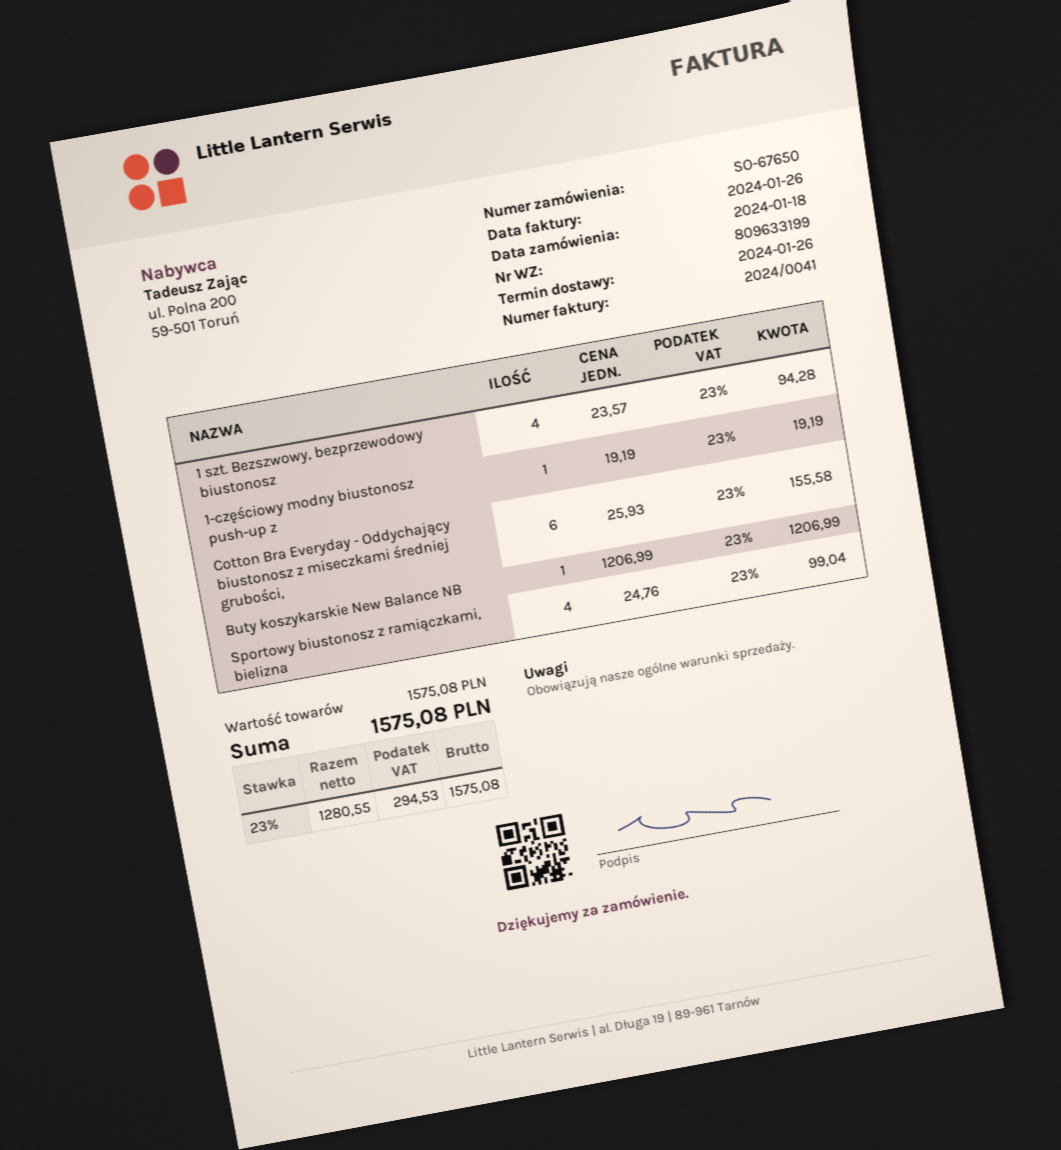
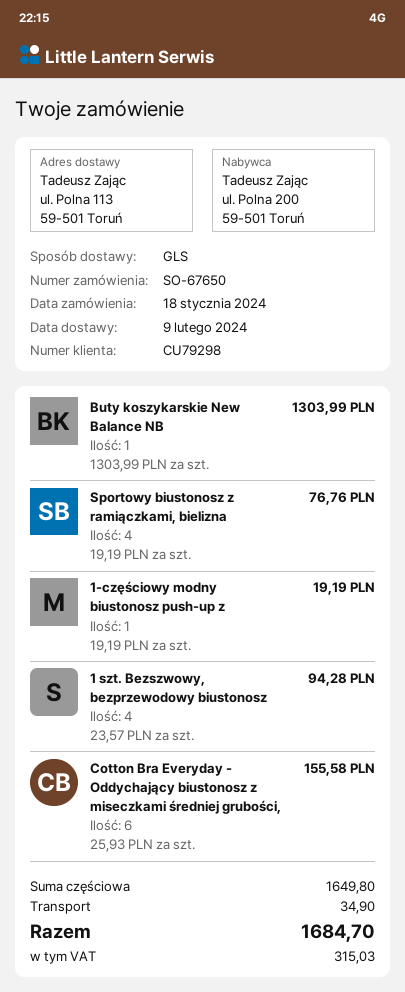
delivery date: 2024-01-26 -> 2024-02-09
Buty koszykarskie New Balance NB: 1 x 1206.99 = 1206.99 -> 1 x 1303.99 = 1303.99
Sportowy biustonosz z ramiączkami, bielizna: 4 x 24.76 = 99.04 -> 4 x 19.19 = 76.76
subtotal: 1575.08 -> 1649.80
shipping: none -> 34.90
tax: 294.53 -> 315.03
total: 1575.08 -> 1684.70

